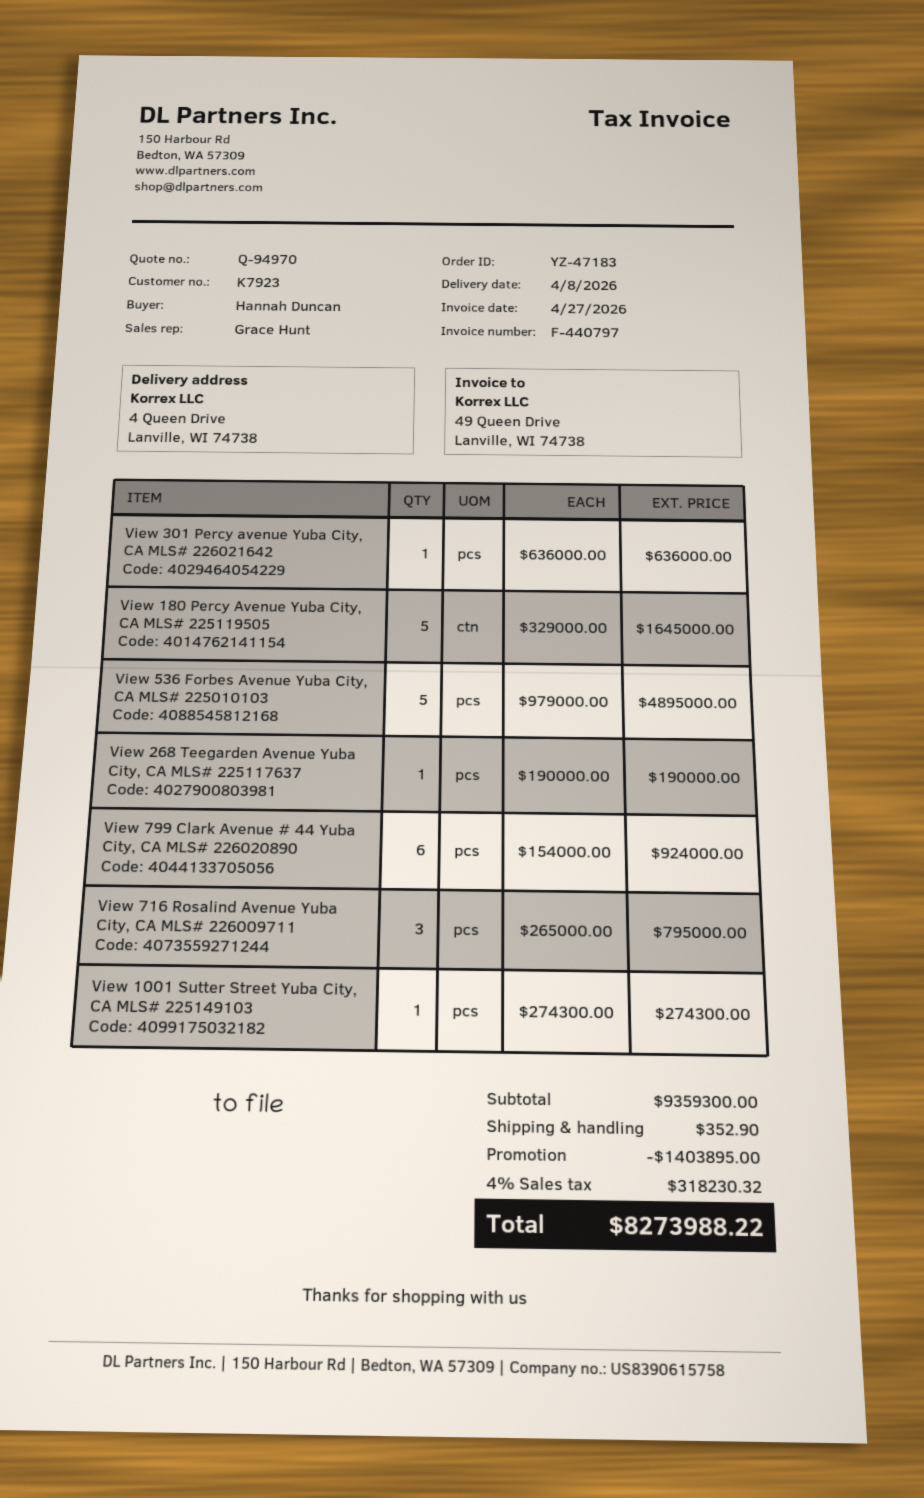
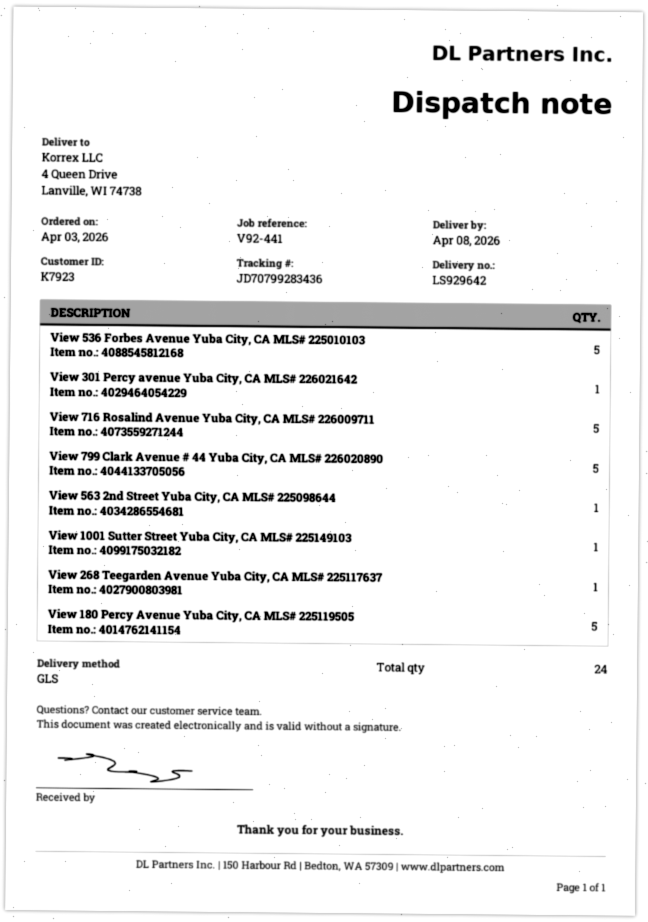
View 799 Clark Avenue # 44 Yuba City, CA MLS# 226020890: 6 -> 5
View 716 Rosalind Avenue Yuba City, CA MLS# 226009711: 3 -> 5
View 563 2nd Street Yuba City, CA MLS# 225098644: none -> 1

